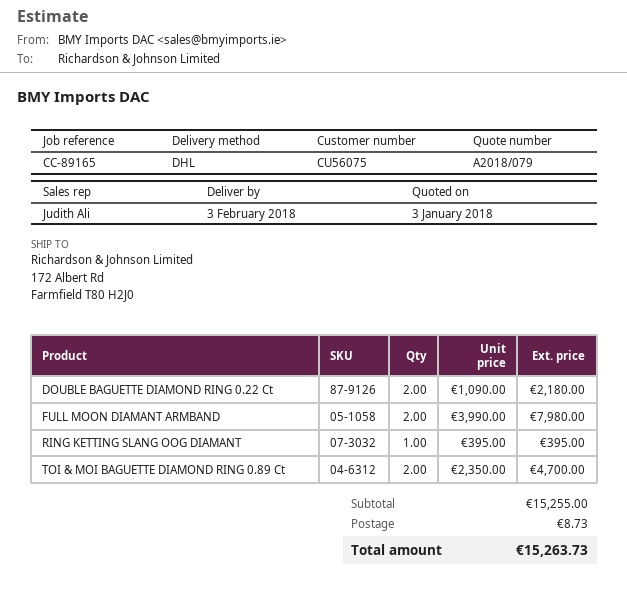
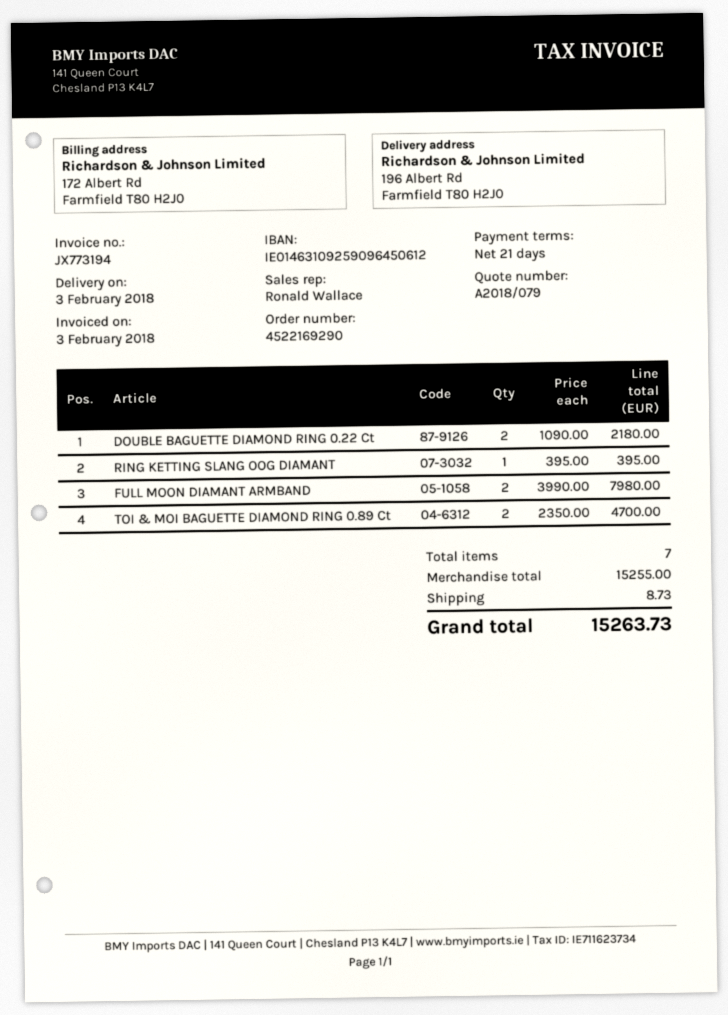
sales rep: Judith Ali -> Ronald Wallace
ship to: 172 Albert Rd, Farmfield T80 H2J0 -> 196 Albert Rd, Farmfield T80 H2J0

